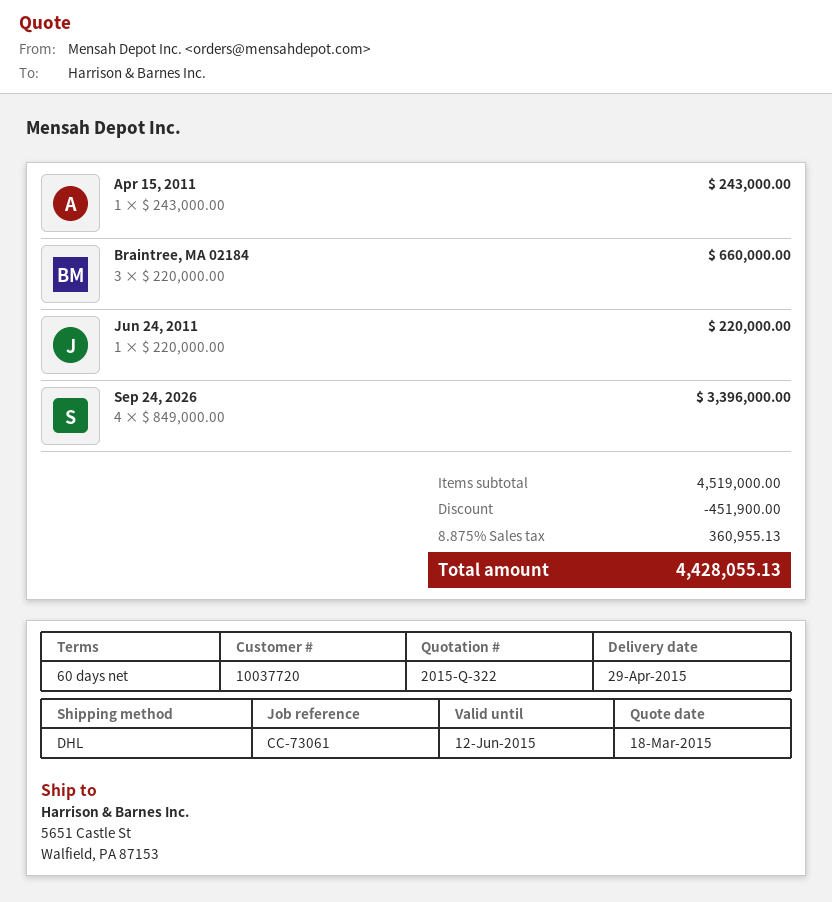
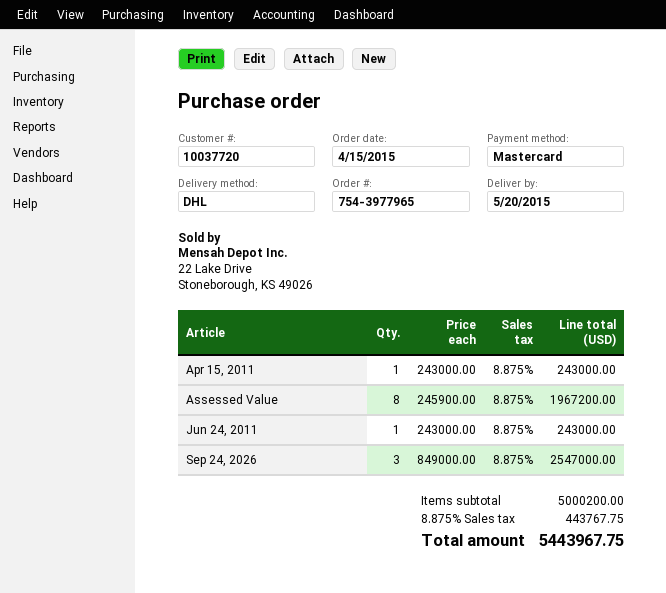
delivery date: 2015-04-29 -> 2015-05-20
Braintree, MA 02184: 3 x 220000.00 = 660000.00 -> none
Jun 24, 2011: 1 x 220000.00 = 220000.00 -> 1 x 243000.00 = 243000.00
Sep 24, 2026: 4 x 849000.00 = 3396000.00 -> 3 x 849000.00 = 2547000.00
Assessed Value: none -> 8 x 245900.00 = 1967200.00
subtotal: 4519000.00 -> 5000200.00
discount: 451900.00 -> none
tax: 8.875% = 360955.13 -> 8.875% = 443767.75
total: 4428055.13 -> 5443967.75

